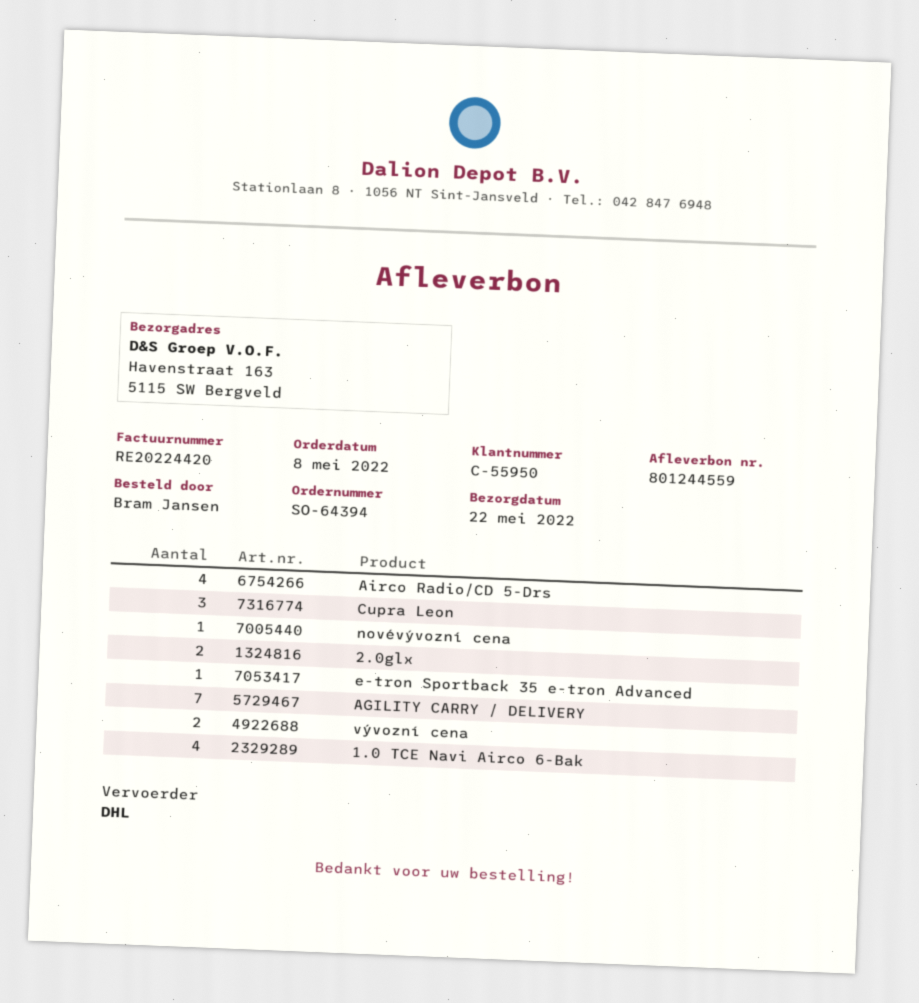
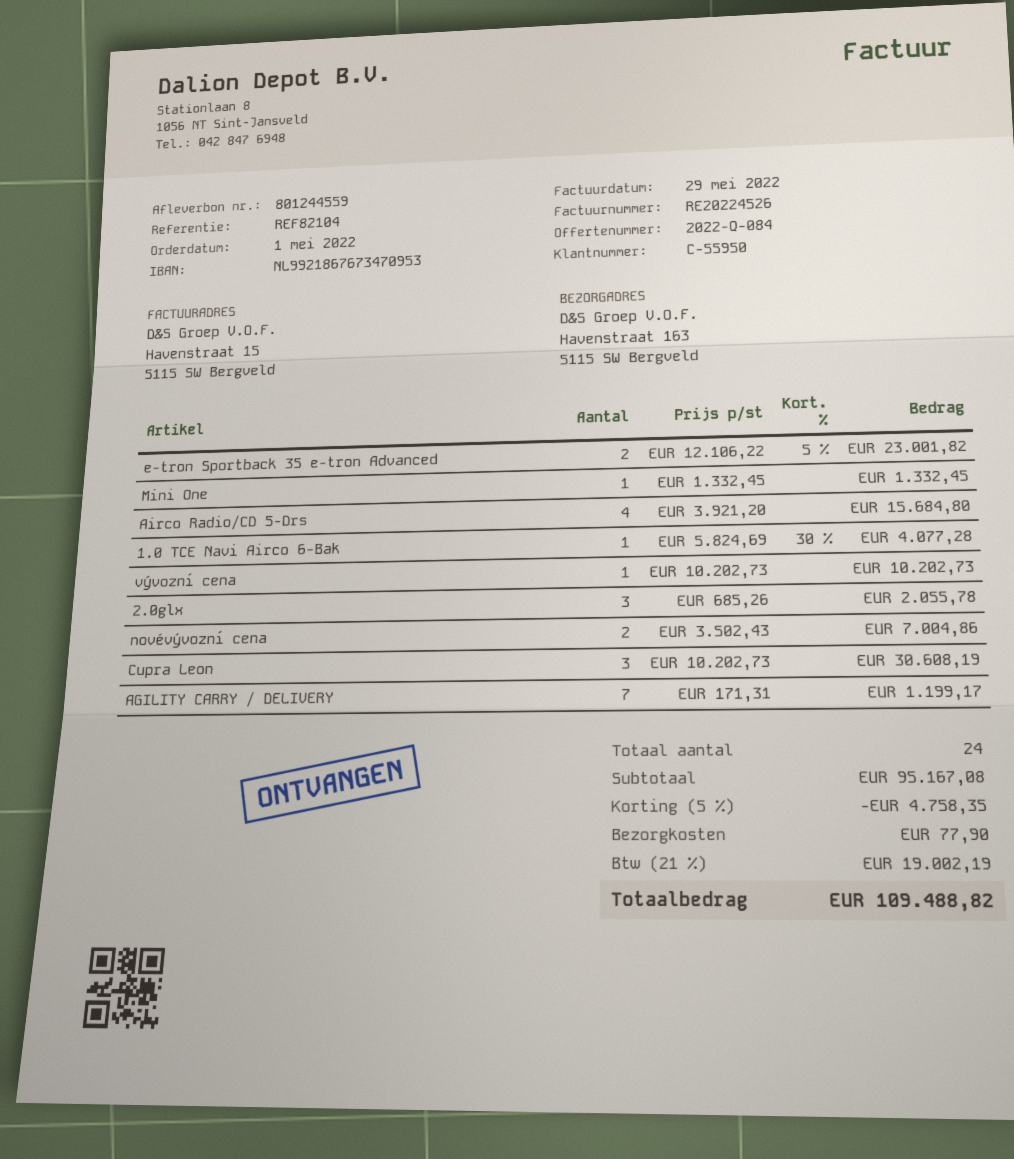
order date: 2022-05-08 -> 2022-05-01
invoice number: RE20224420 -> RE20224526
novévývozní cena: 1 -> 2
2.0glx: 2 -> 3
e-tron Sportback 35 e-tron Advanced: 1 -> 2
vývozní cena: 2 -> 1
1.0 TCE Navi Airco 6-Bak: 4 -> 1
Mini One: none -> 1

